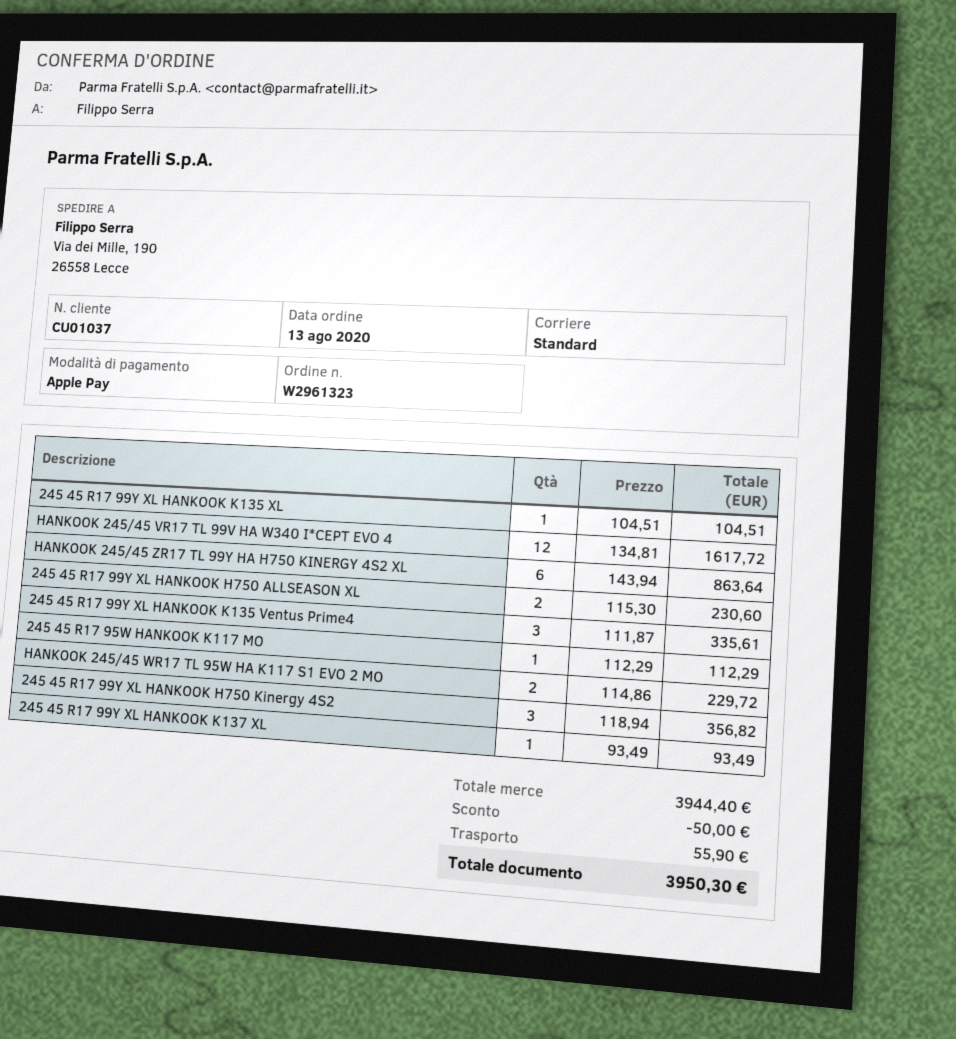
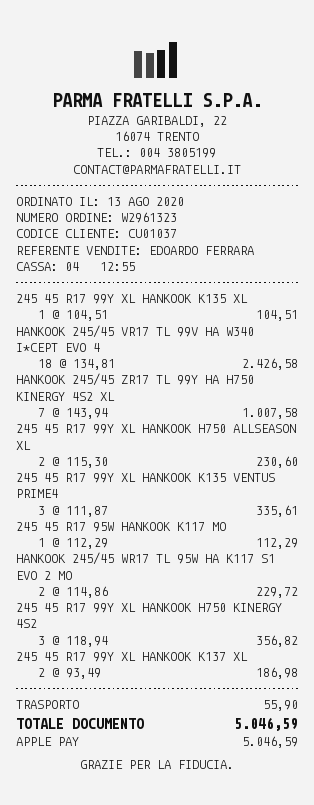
HANKOOK 245/45 VR17 TL 99V HA W340 I*CEPT EVO 4: 12 x 134.81 = 1617.72 -> 18 x 134.81 = 2426.58
HANKOOK 245/45 ZR17 TL 99Y HA H750 KINERGY 4S2 XL: 6 x 143.94 = 863.64 -> 7 x 143.94 = 1007.58
245 45 R17 99Y XL HANKOOK K137 XL: 1 x 93.49 = 93.49 -> 2 x 93.49 = 186.98
discount: 50.00 -> none
total: 3950.30 -> 5046.59

